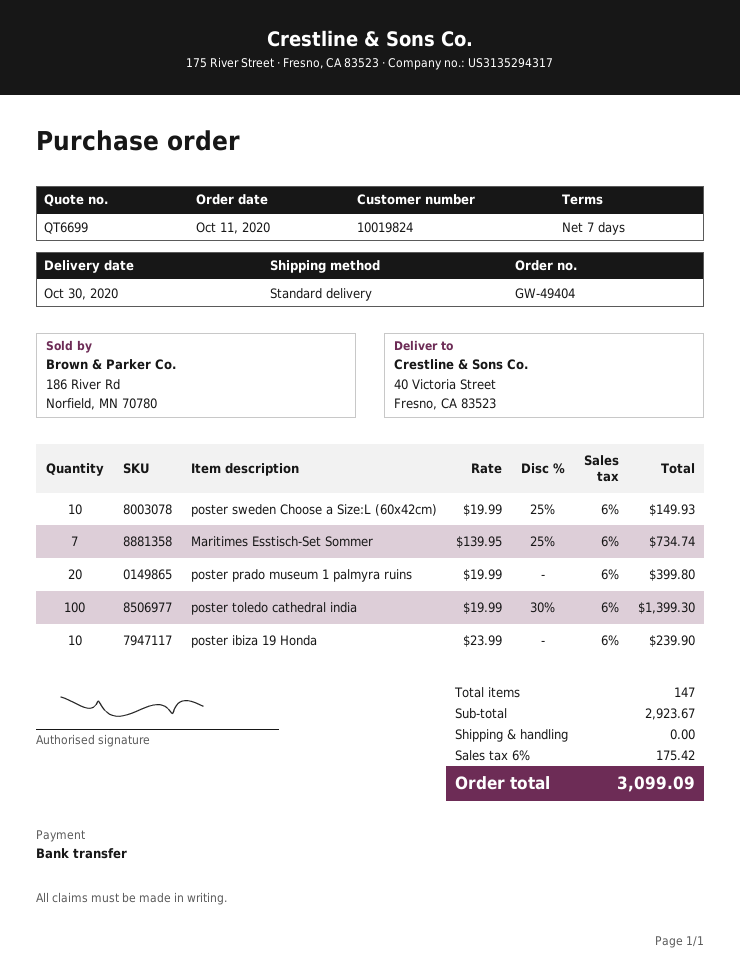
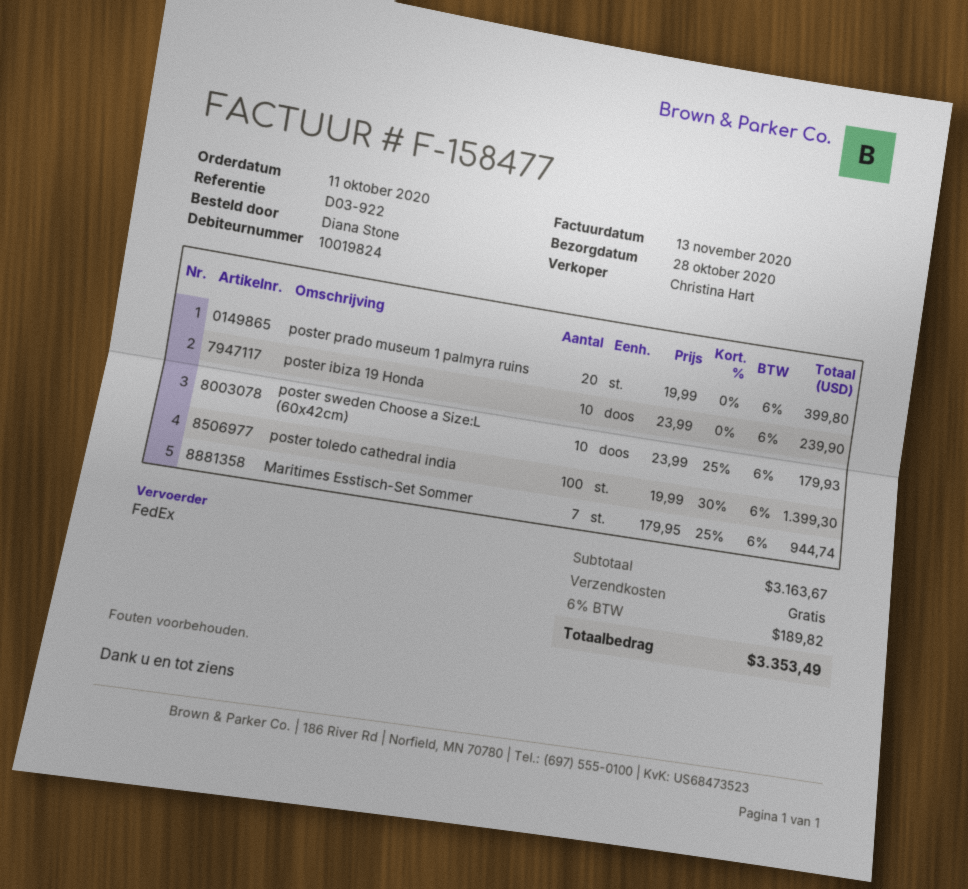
delivery date: 2020-10-30 -> 2020-10-28
shipping method: standard -> FedEx
poster sweden Choose a Size:L (60x42cm): 10 x 19.99 - 25% = 149.93 -> 10 x 23.99 - 25% = 179.93
Maritimes Esstisch-Set Sommer: 7 x 139.95 - 25% = 734.74 -> 7 x 179.95 - 25% = 944.74
subtotal: 2923.67 -> 3163.67
tax: 6% = 175.42 -> 6% = 189.82
total: 3099.09 -> 3353.49

